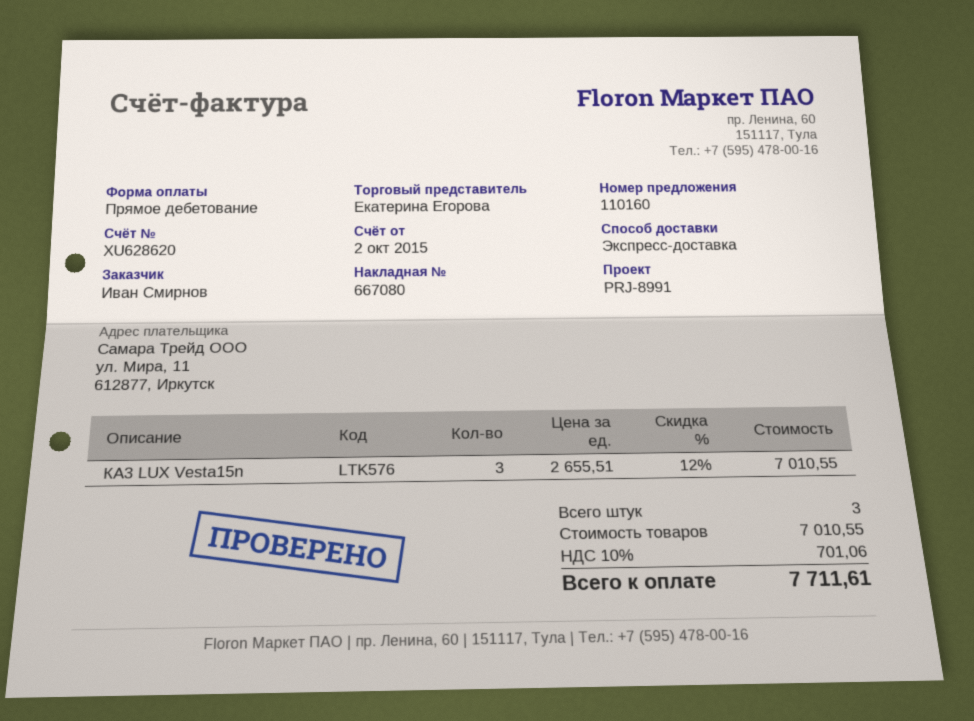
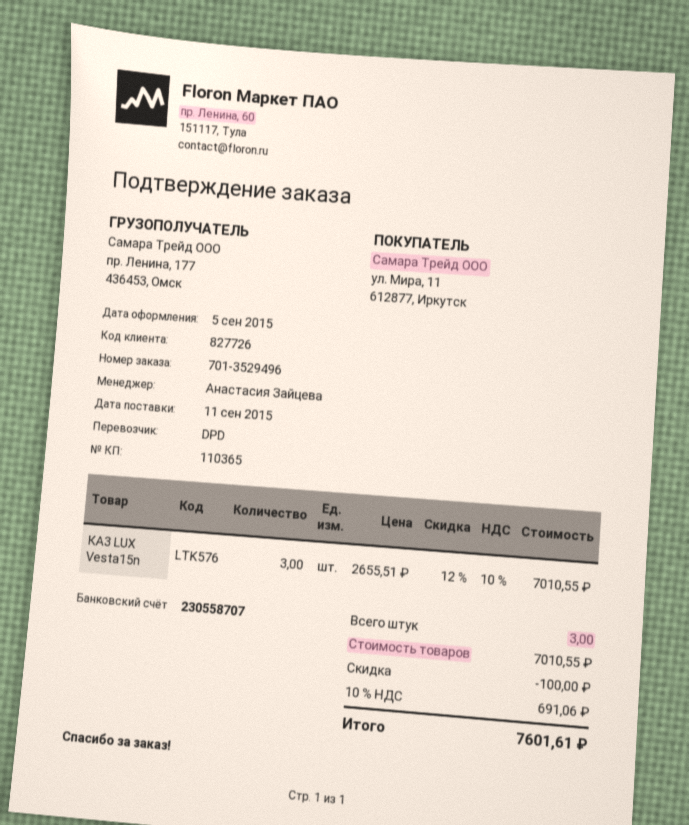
quote number: 110160 -> 110365
sales rep: Екатерина Егорова -> Анастасия Зайцева
shipping method: express -> DPD
discount: none -> 100.00
tax: 10% = 701.06 -> 10% = 691.06
total: 7711.61 -> 7601.61

